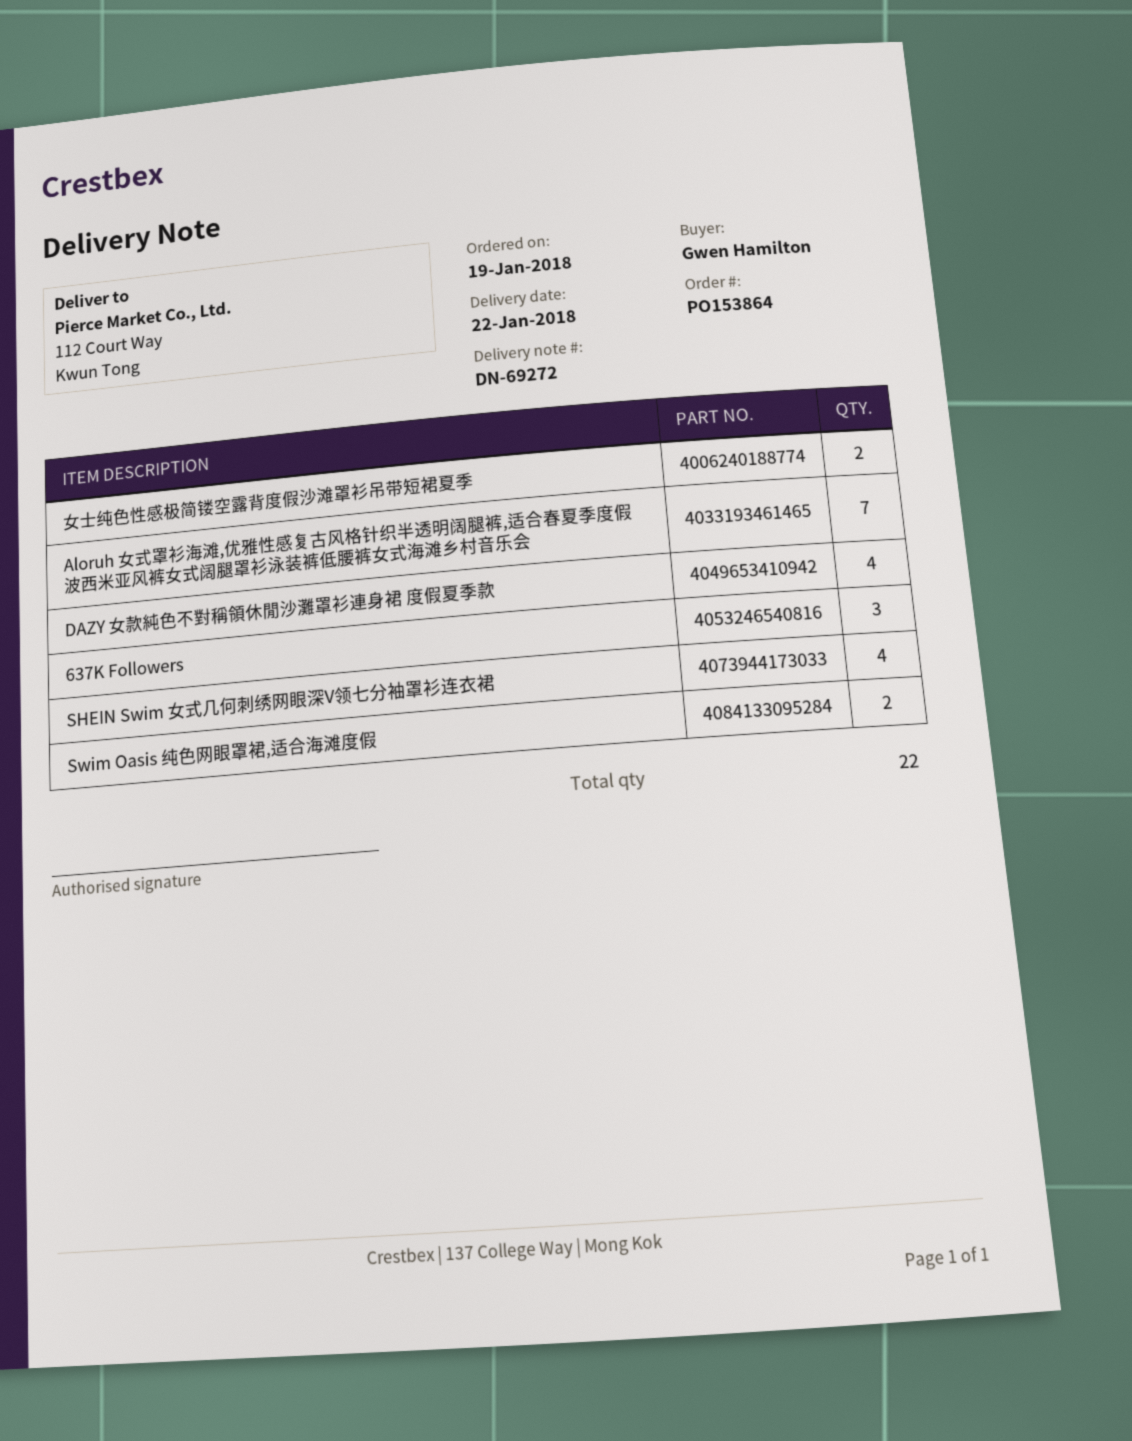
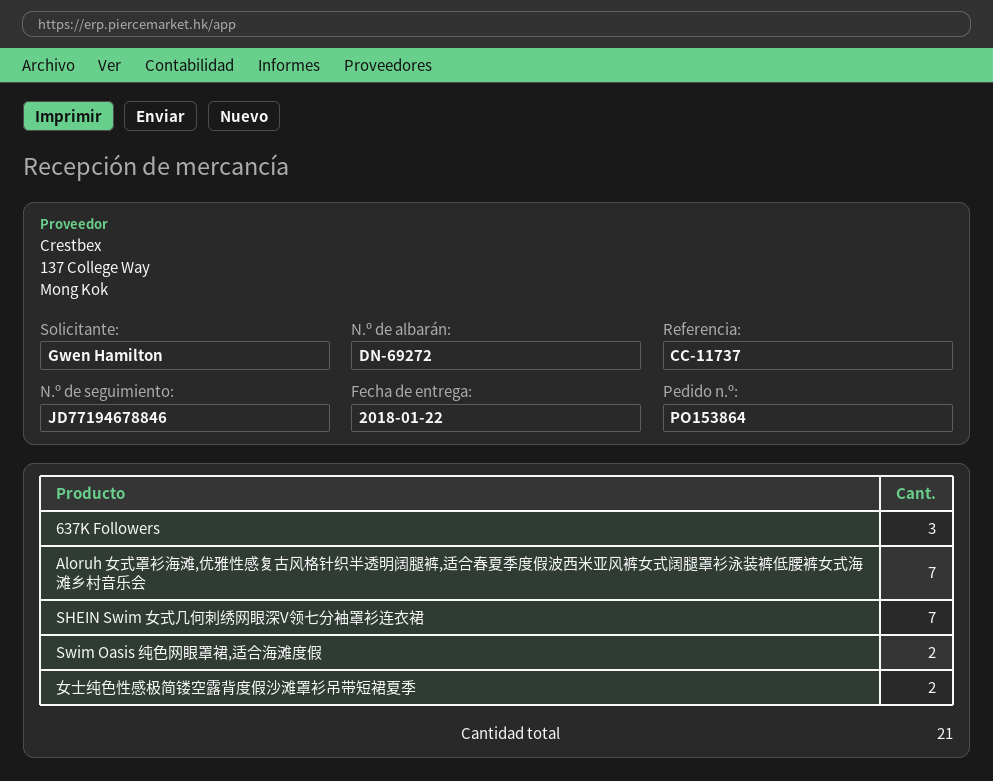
DAZY 女款純色不對稱領休閒沙灘罩衫連身裙 度假夏季款: 4 -> none
SHEIN Swim 女式几何刺绣网眼深V领七分袖罩衫连衣裙: 4 -> 7
total quantity: 22 -> 21

